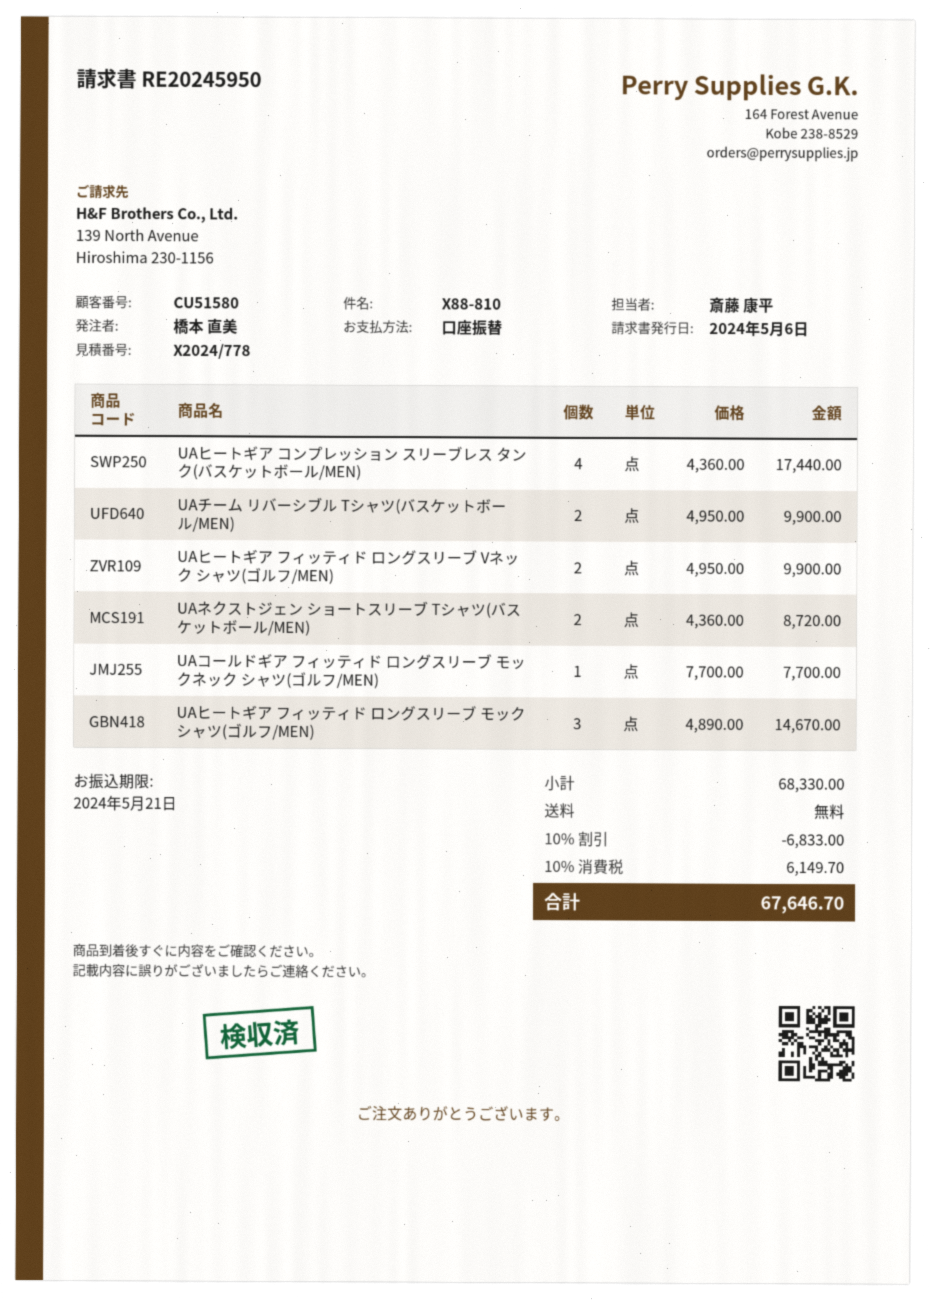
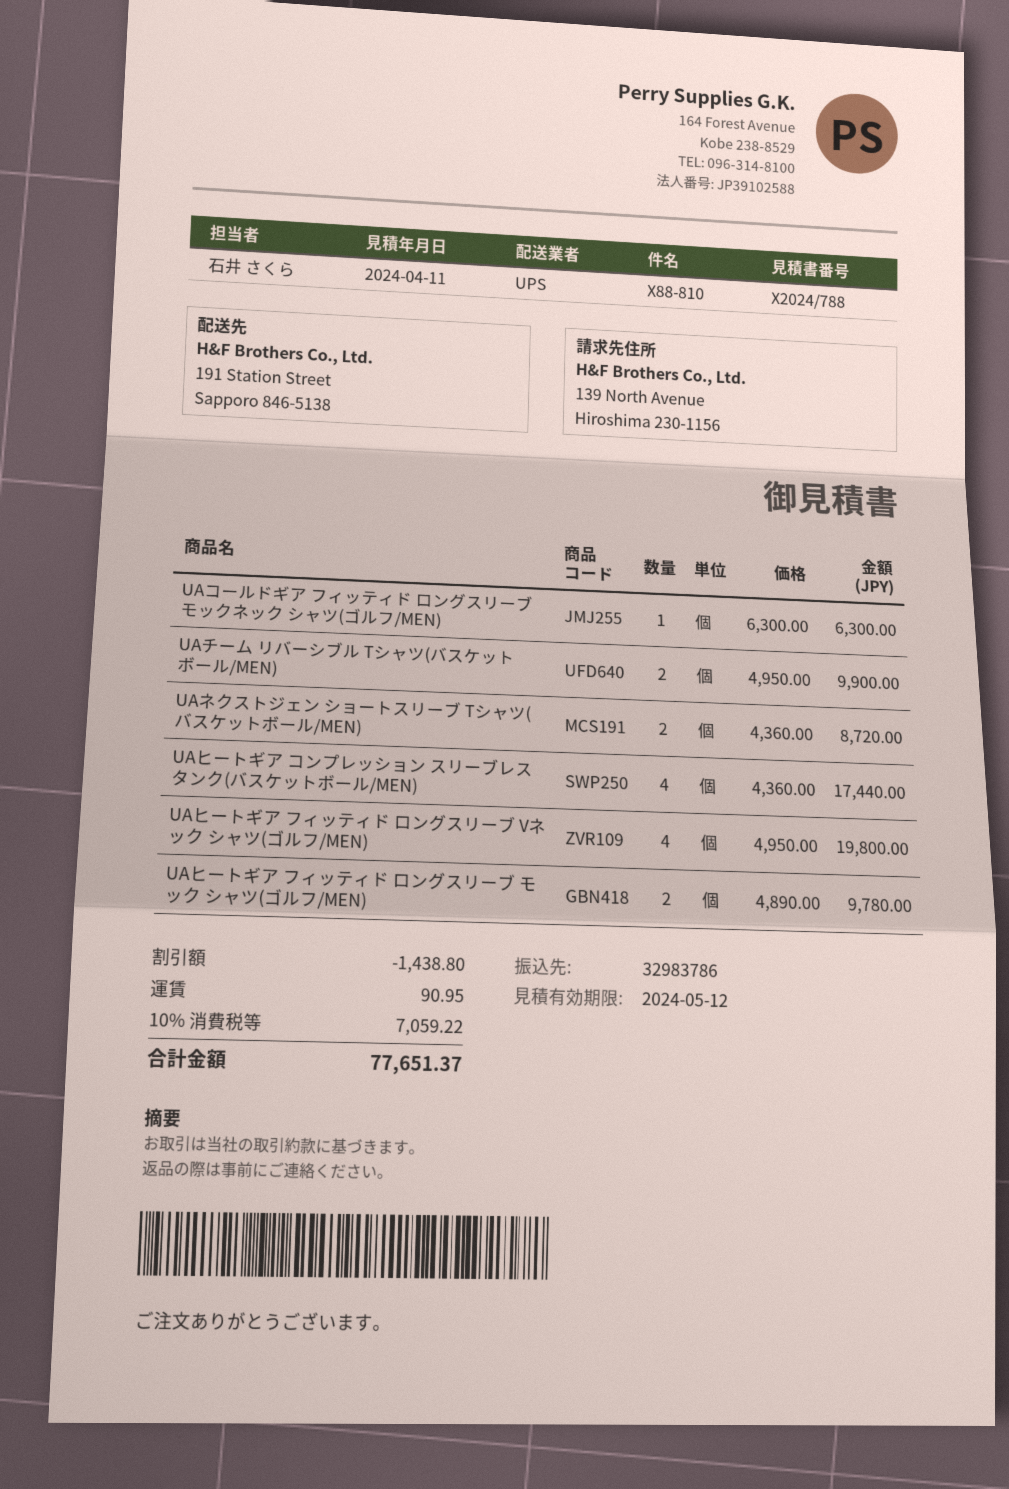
quote number: X2024/778 -> X2024/788
sales rep: 斎藤 康平 -> 石井 さくら
UAヒートギア フィッティド ロングスリーブ Vネック シャツ(ゴルフ/MEN): 2 x 4950.00 = 9900.00 -> 4 x 4950.00 = 19800.00
UAコールドギア フィッティド ロングスリーブ モックネック シャツ(ゴルフ/MEN): 1 x 7700.00 = 7700.00 -> 1 x 6300.00 = 6300.00
UAヒートギア フィッティド ロングスリーブ モック シャツ(ゴルフ/MEN): 3 x 4890.00 = 14670.00 -> 2 x 4890.00 = 9780.00
discount: 6833.00 -> 1438.80
shipping: 0.00 -> 90.95
tax: 10% = 6149.70 -> 10% = 7059.22
total: 67646.70 -> 77651.37

